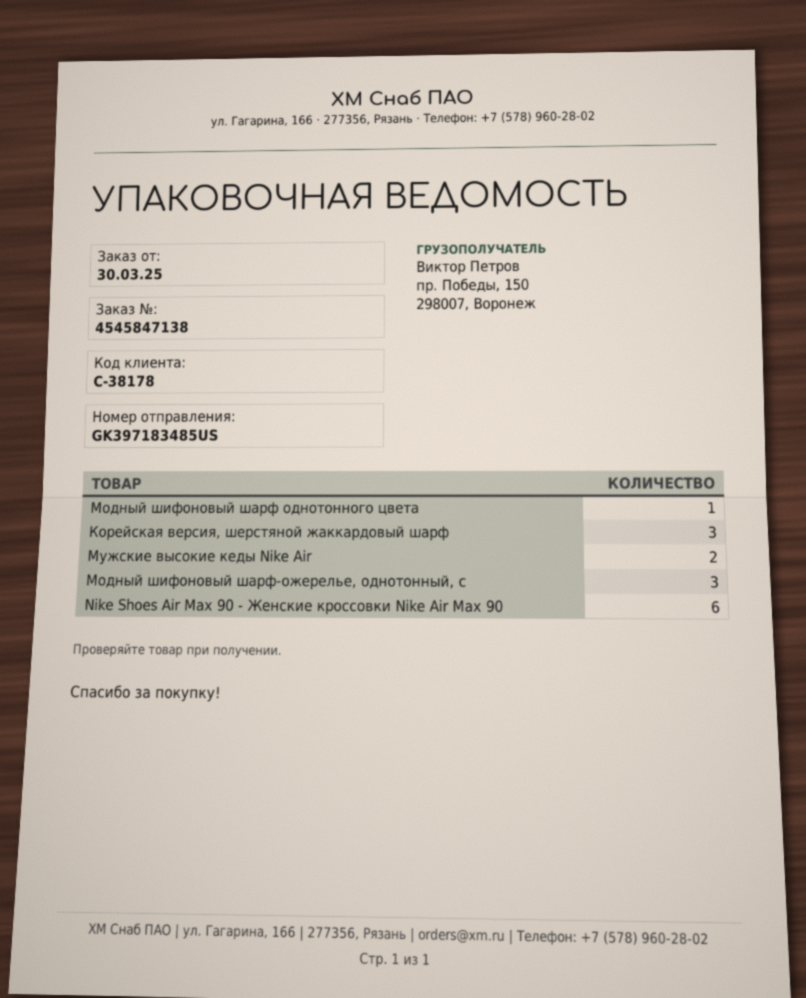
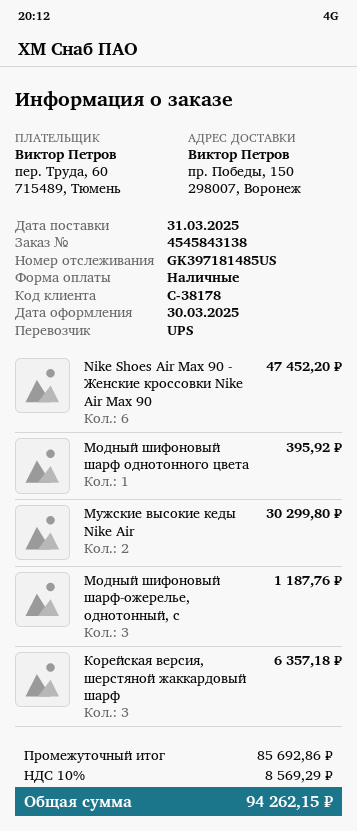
order number: 4545847138 -> 4545843138
tracking number: GK397183485US -> GK397181485US

